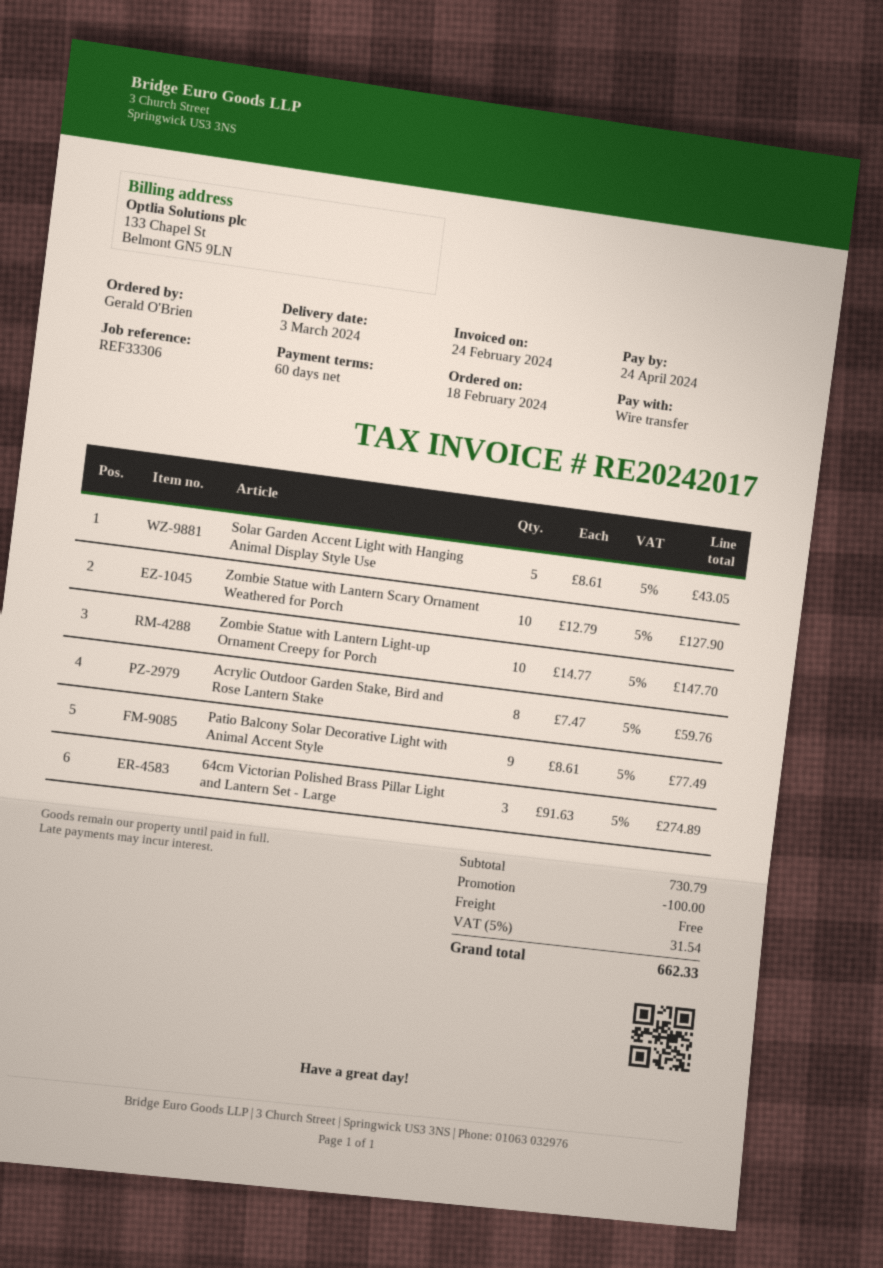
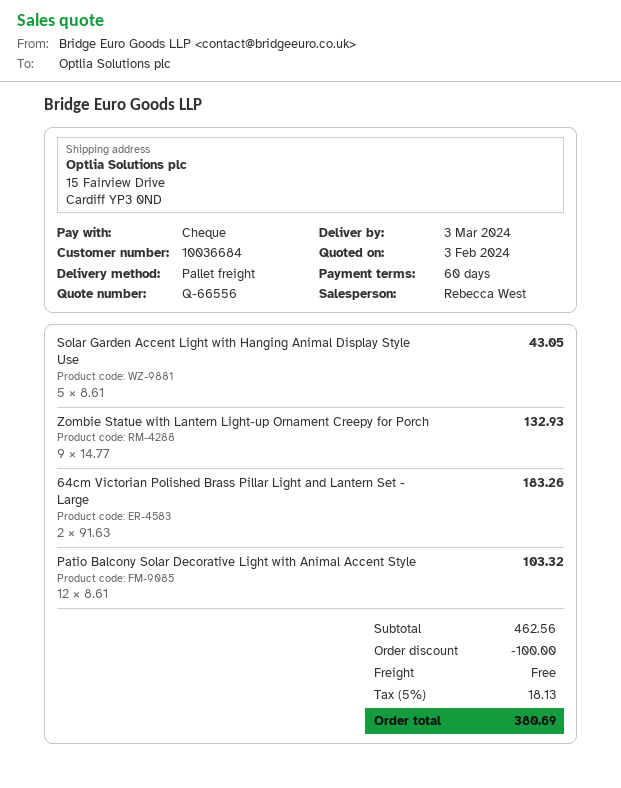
payment method: bank transfer -> cheque
Zombie Statue with Lantern Scary Ornament Weathered for Porch: 10 x 12.79 = 127.90 -> none
Zombie Statue with Lantern Light-up Ornament Creepy for Porch: 10 x 14.77 = 147.70 -> 9 x 14.77 = 132.93
Acrylic Outdoor Garden Stake, Bird and Rose Lantern Stake: 8 x 7.47 = 59.76 -> none
Patio Balcony Solar Decorative Light with Animal Accent Style: 9 x 8.61 = 77.49 -> 12 x 8.61 = 103.32
64cm Victorian Polished Brass Pillar Light and Lantern Set - Large: 3 x 91.63 = 274.89 -> 2 x 91.63 = 183.26
subtotal: 730.79 -> 462.56
tax: 5% = 31.54 -> 5% = 18.13
total: 662.33 -> 380.69

